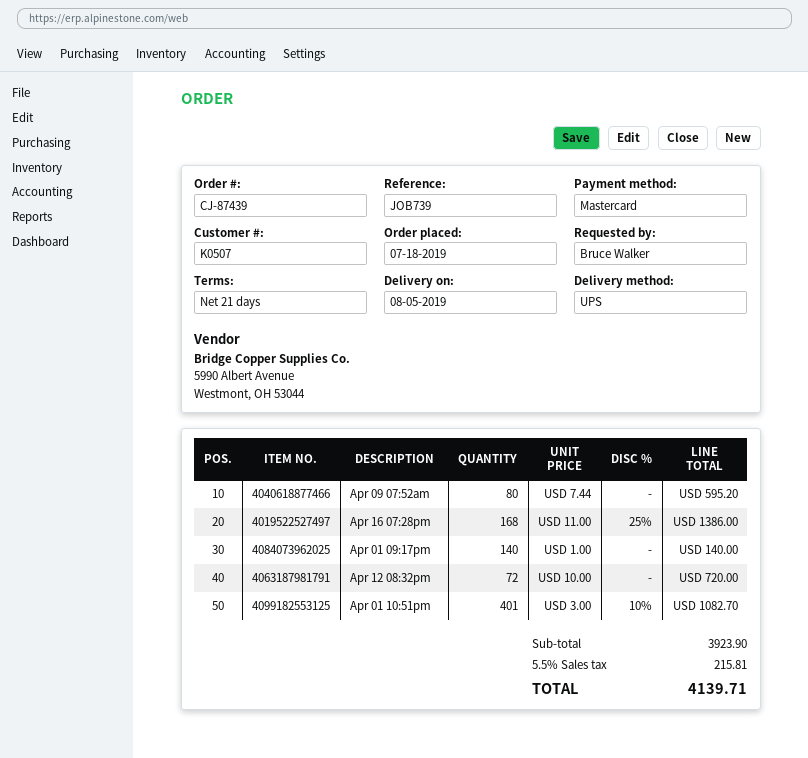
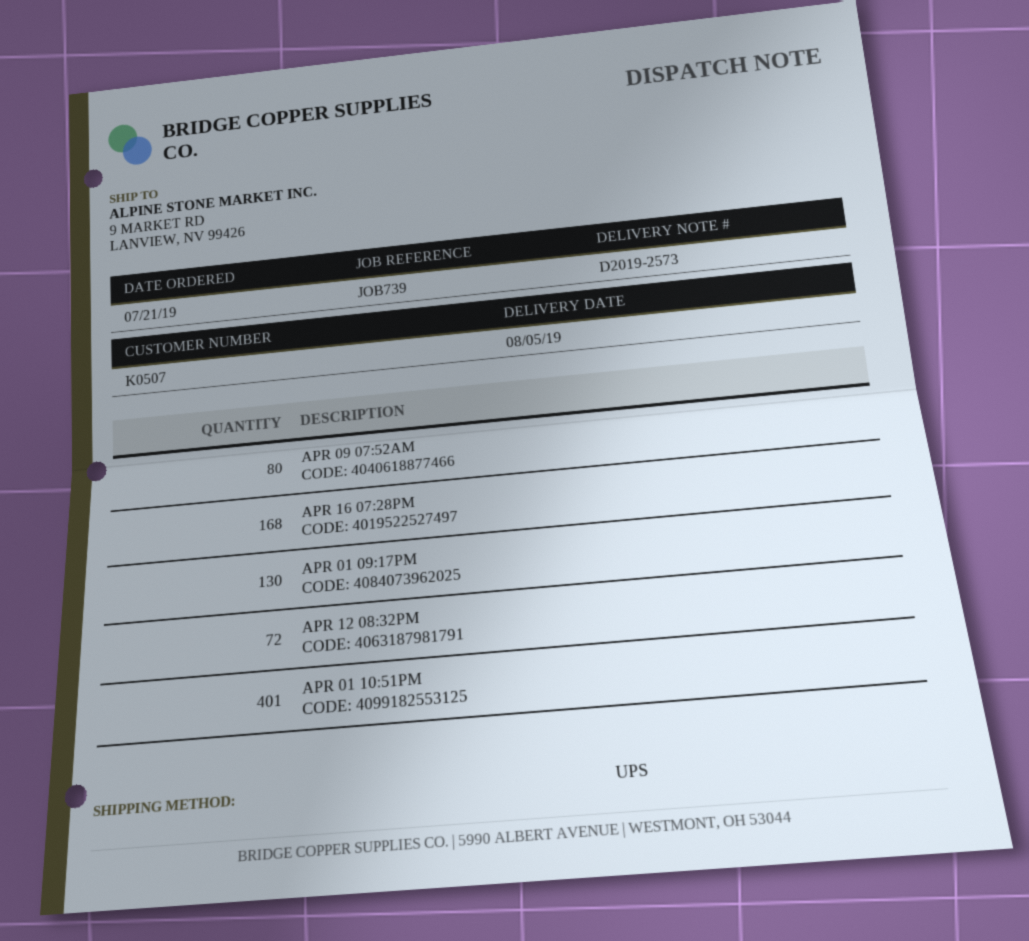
order date: 2019-07-18 -> 2019-07-21
Apr 01 09:17pm: 140 -> 130

